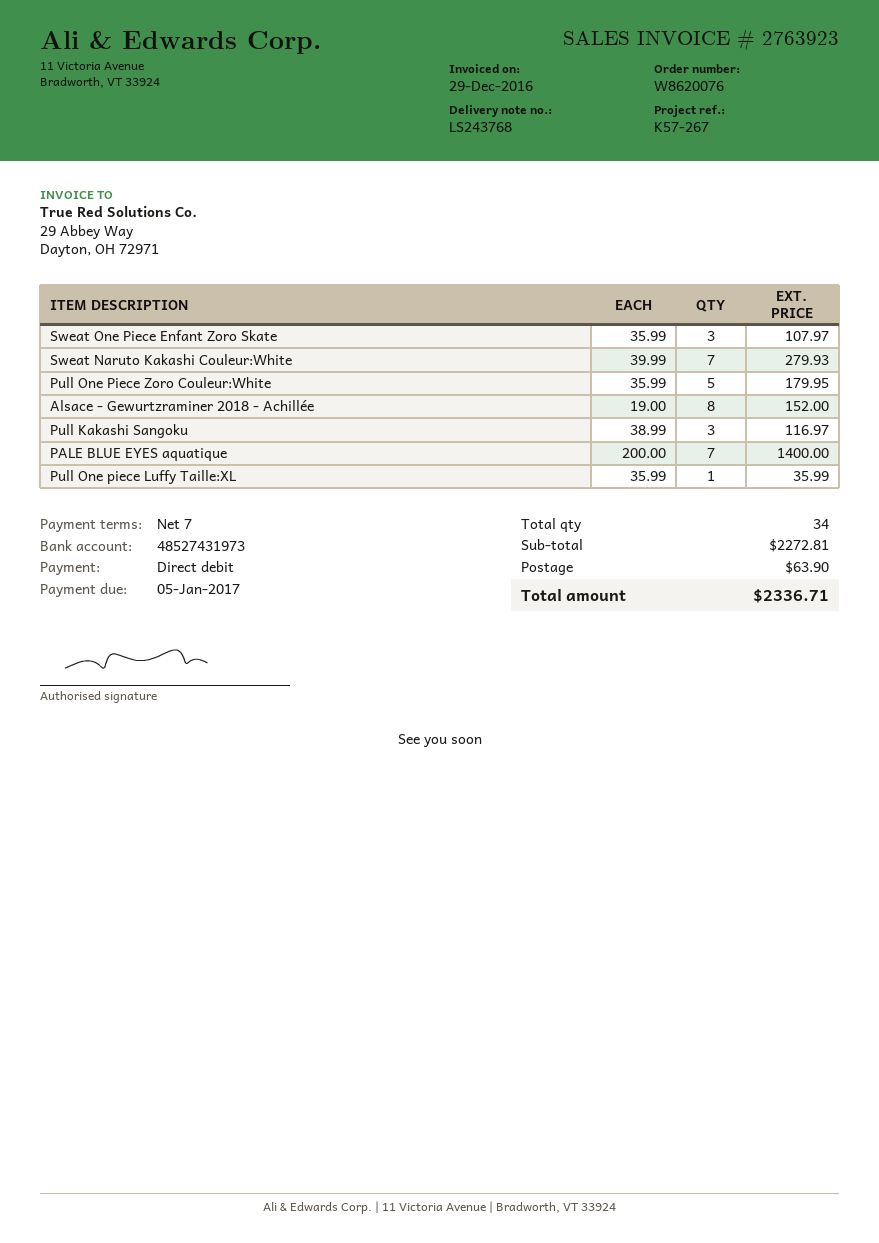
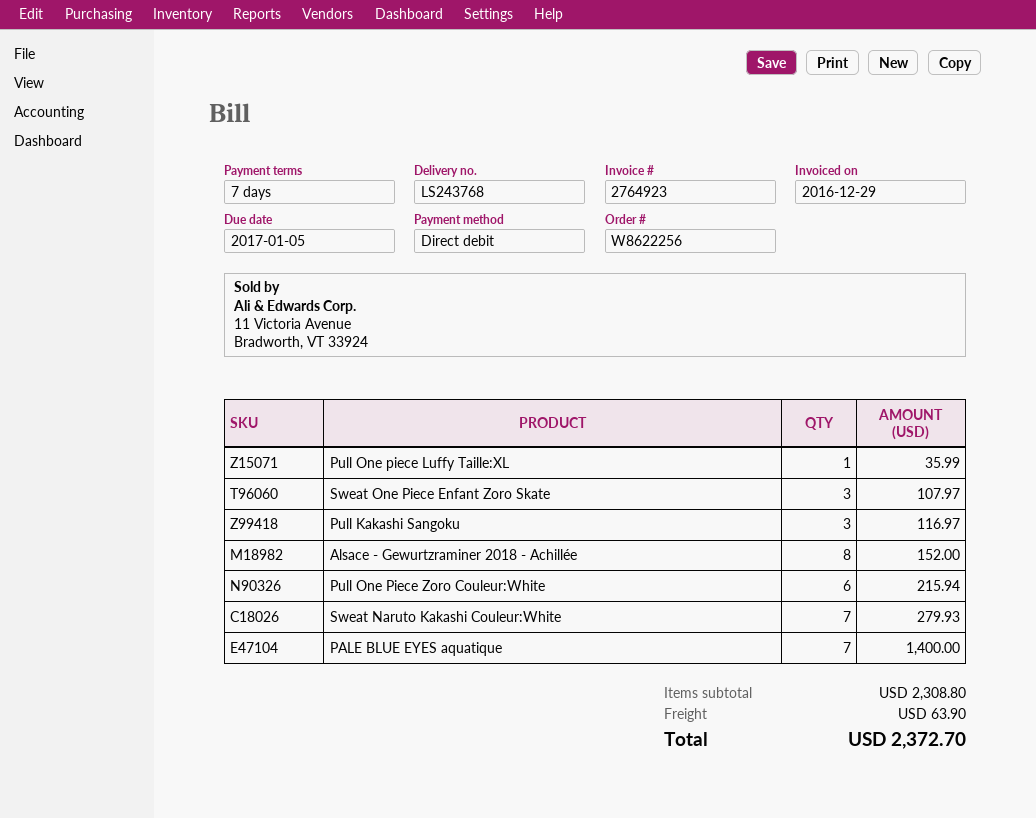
order number: W8620076 -> W8622256
invoice number: 2763923 -> 2764923
Pull One Piece Zoro Couleur:White: 5 for 179.95 -> 6 for 215.94
subtotal: 2272.81 -> 2308.80
total: 2336.71 -> 2372.70

